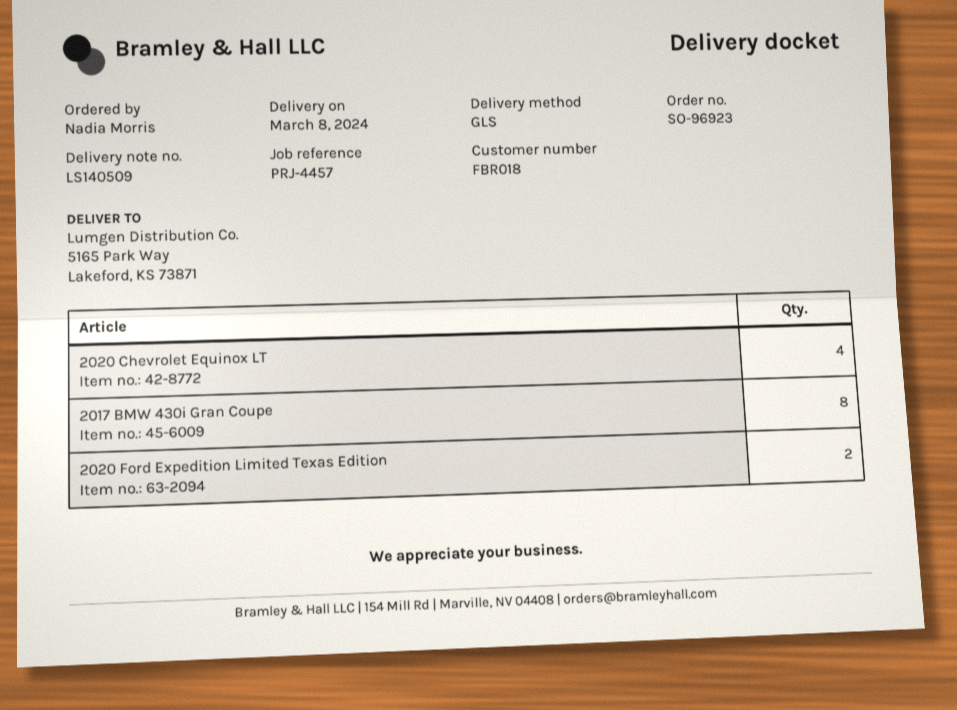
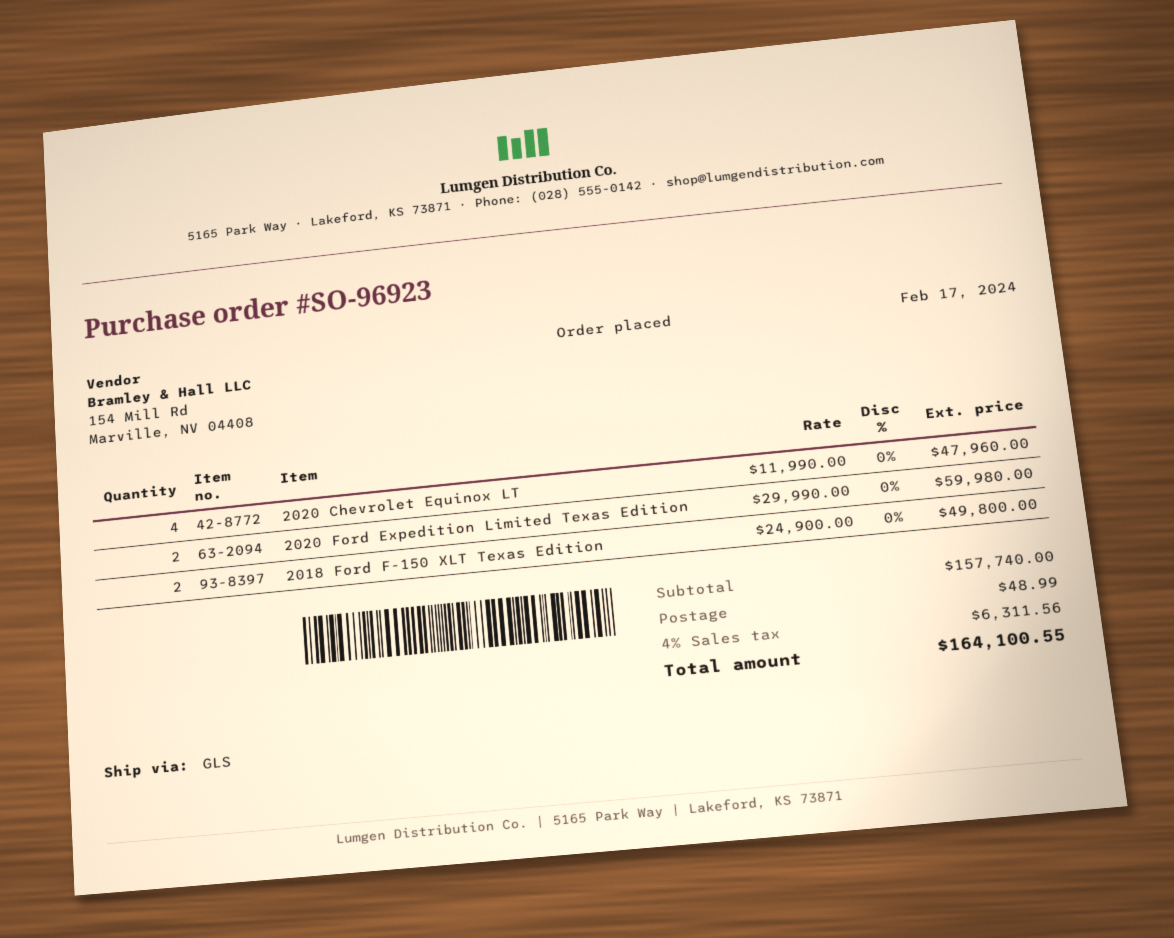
2017 BMW 430i Gran Coupe: 8 -> none
2018 Ford F-150 XLT Texas Edition: none -> 2

